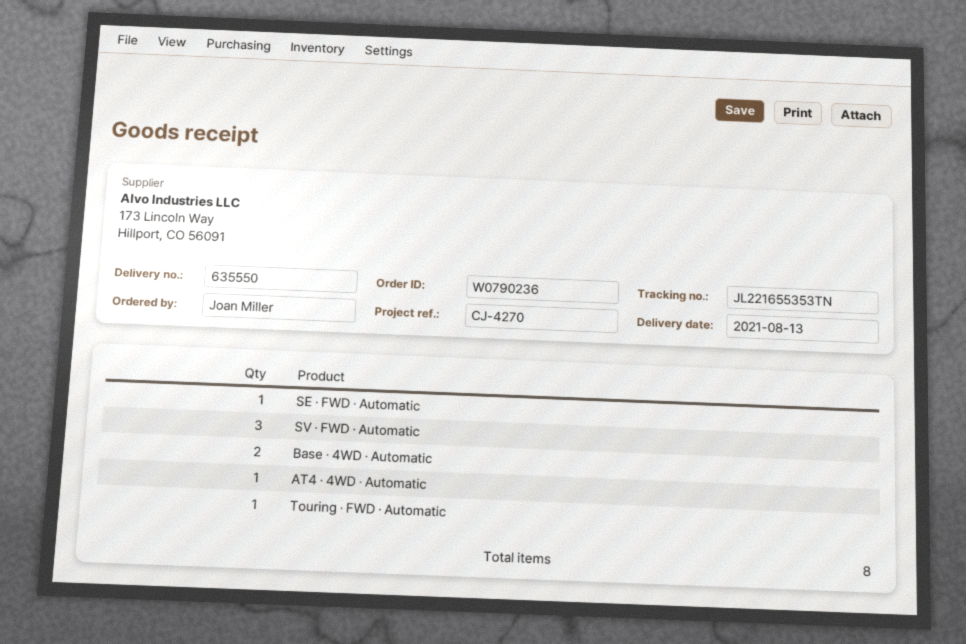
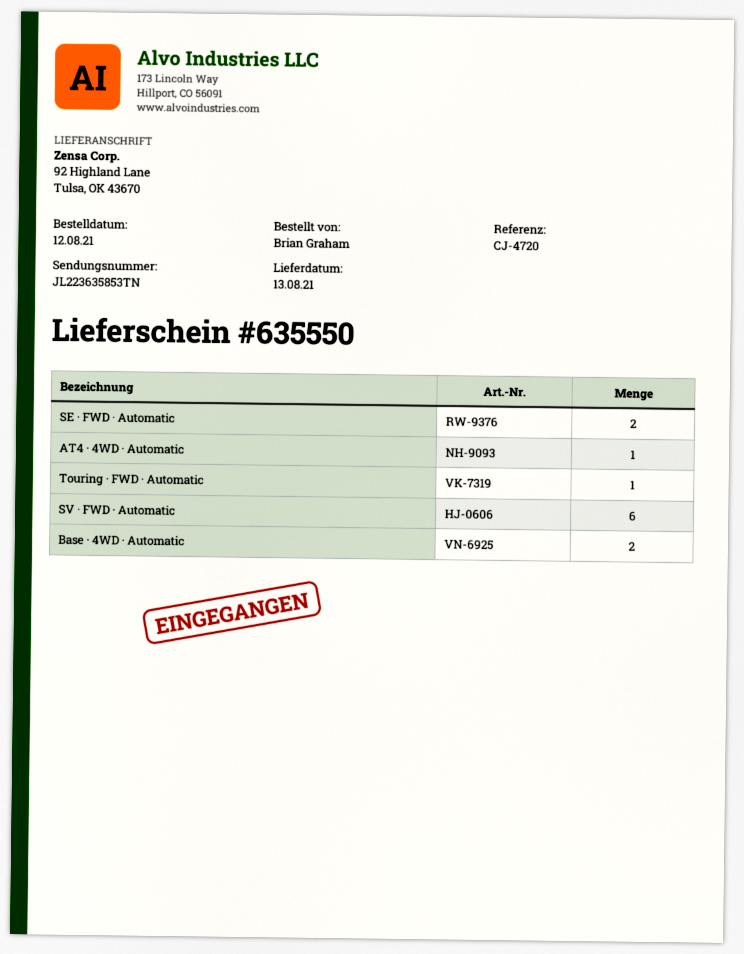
reference: CJ-4270 -> CJ-4720
ordered by: Joan Miller -> Brian Graham
tracking number: JL221655353TN -> JL223635853TN
SE · FWD · Automatic: 1 -> 2
SV · FWD · Automatic: 3 -> 6

